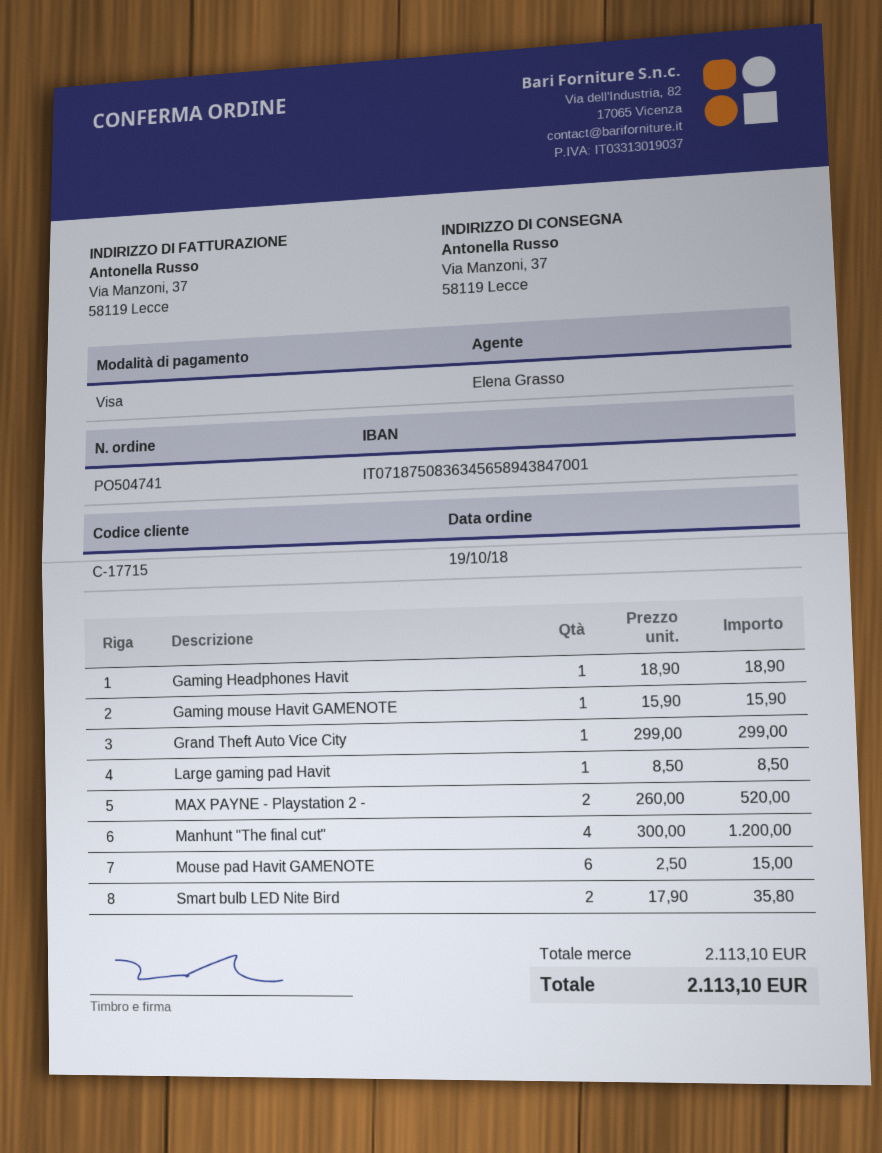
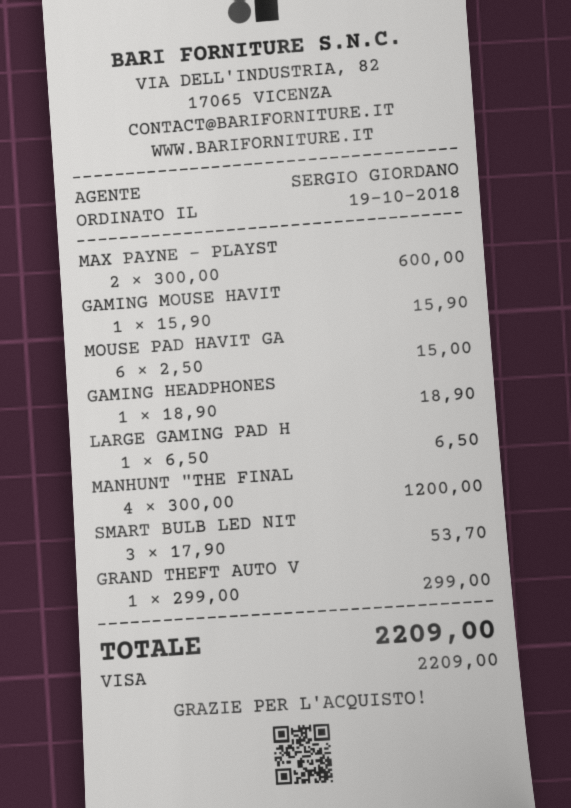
sales rep: Elena Grasso -> SERGIO GIORDANO
Large gaming pad Havit: 1 x 8.50 = 8.50 -> 1 x 6.50 = 6.50
MAX PAYNE - Playstation 2 -: 2 x 260.00 = 520.00 -> 2 x 300.00 = 600.00
Smart bulb LED Nite Bird: 2 x 17.90 = 35.80 -> 3 x 17.90 = 53.70
total: 2113.10 -> 2209.00

